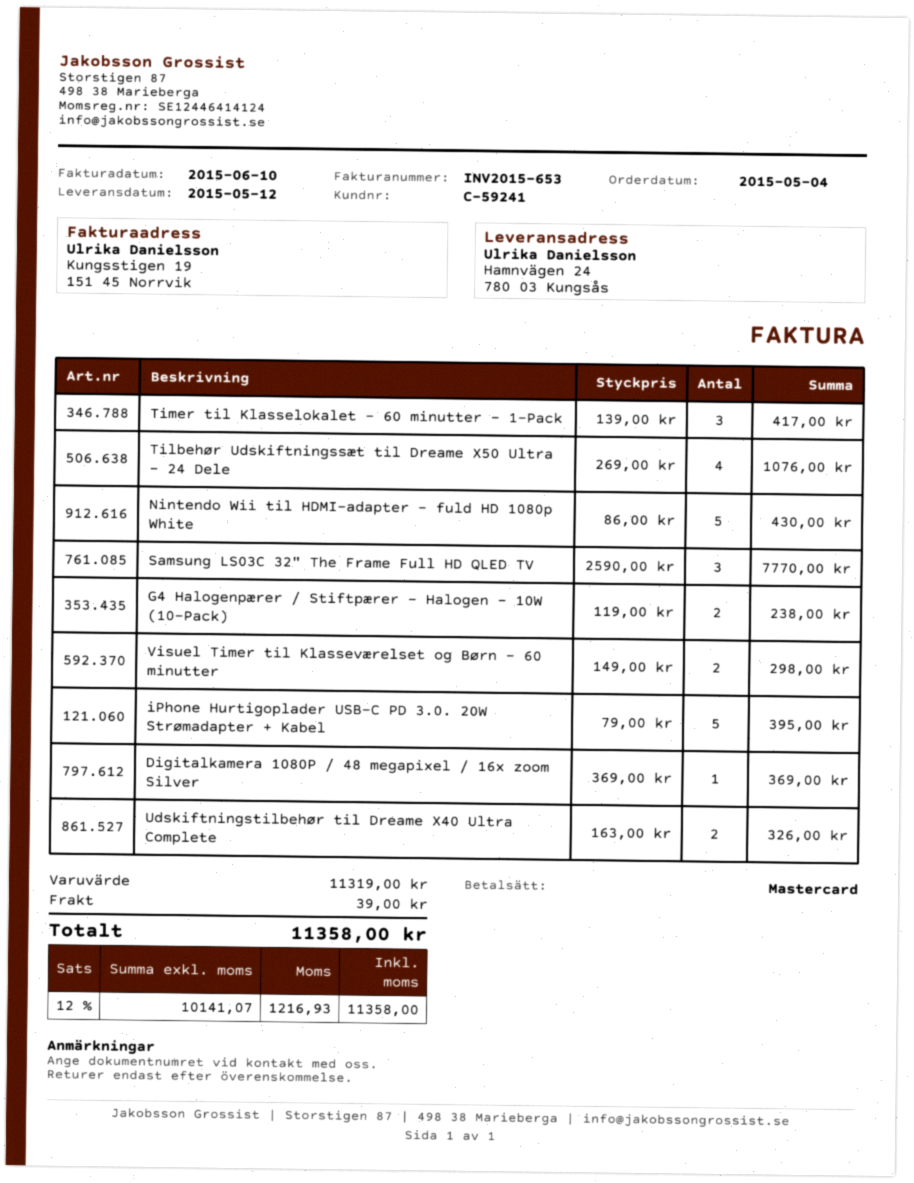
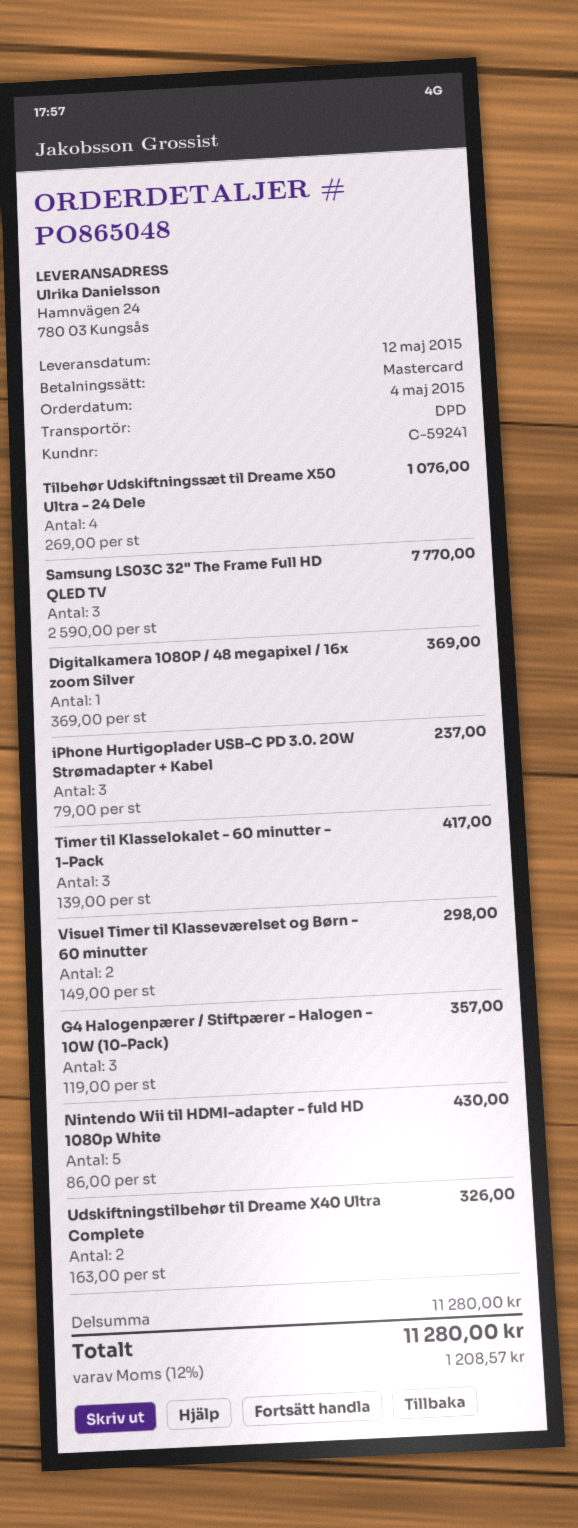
G4 Halogenpærer / Stiftpærer - Halogen - 10W (10-Pack): 2 x 119.00 = 238.00 -> 3 x 119.00 = 357.00
iPhone Hurtigoplader USB-C PD 3.0. 20W Strømadapter + Kabel: 5 x 79.00 = 395.00 -> 3 x 79.00 = 237.00
subtotal: 11319.00 -> 11280.00
shipping: 39.00 -> none
tax: 12% = 1216.93 -> 12% = 1208.57
total: 11358.00 -> 11280.00

